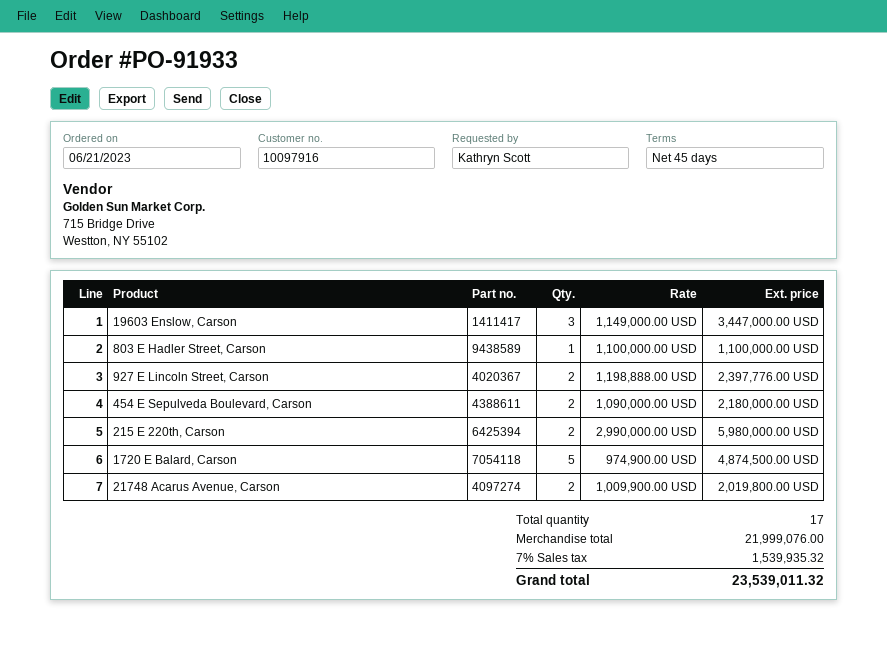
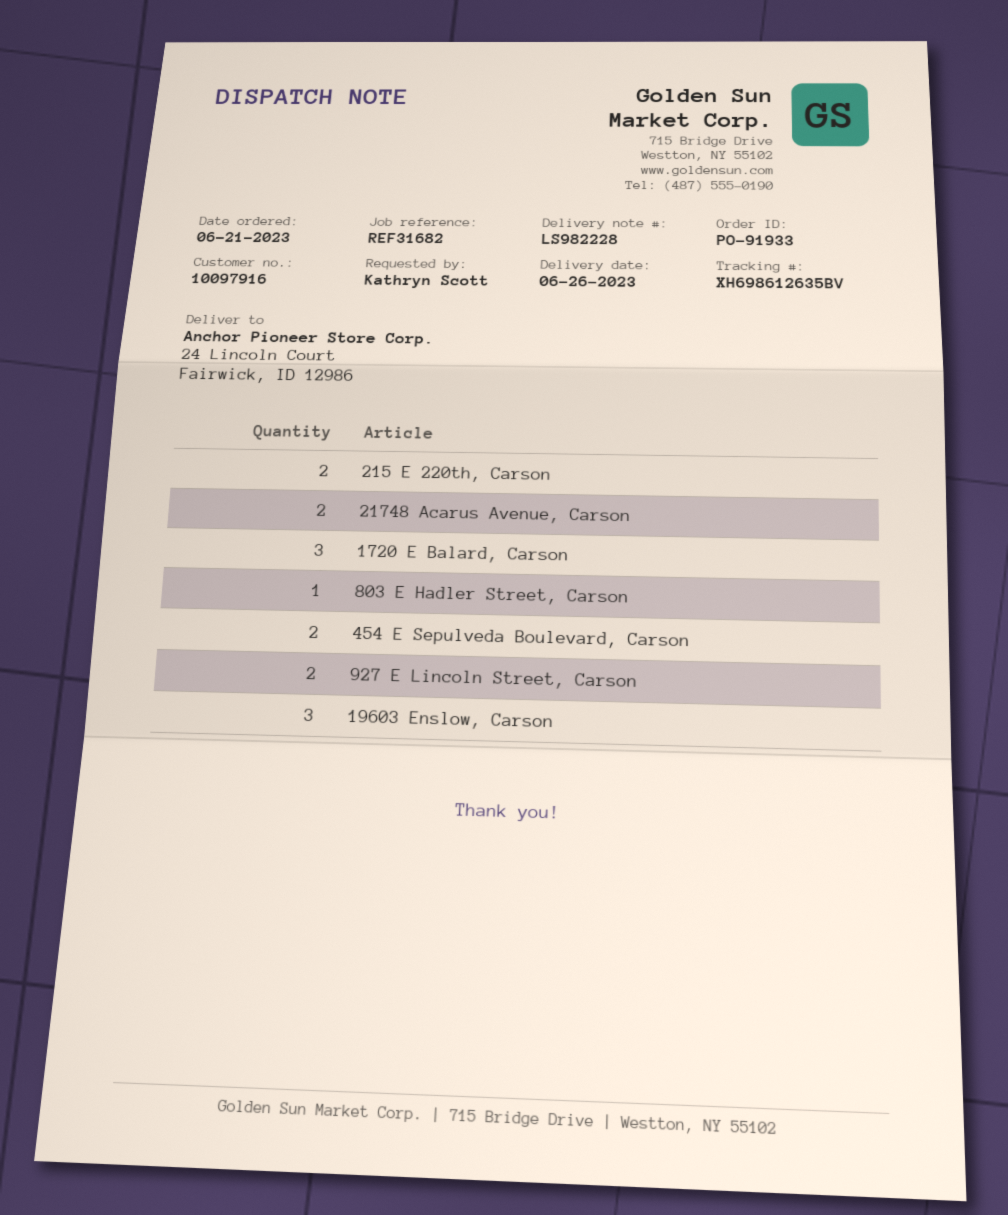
1720 E Balard, Carson: 5 -> 3

